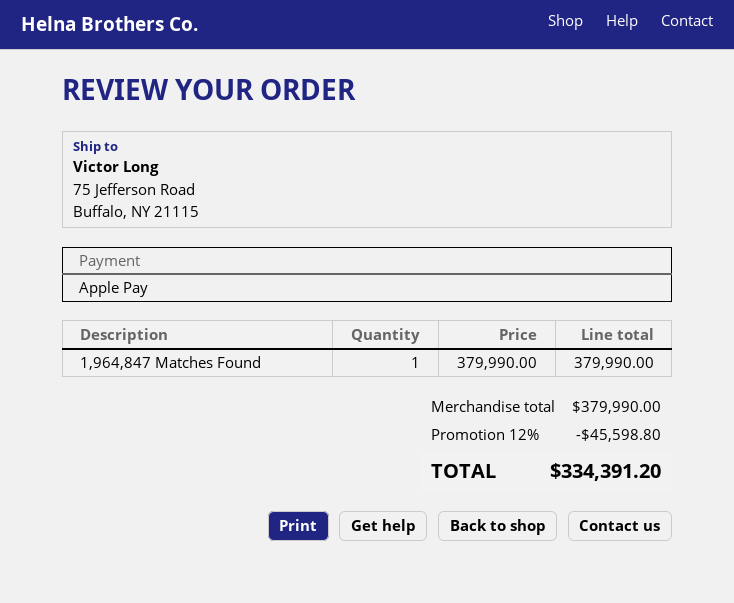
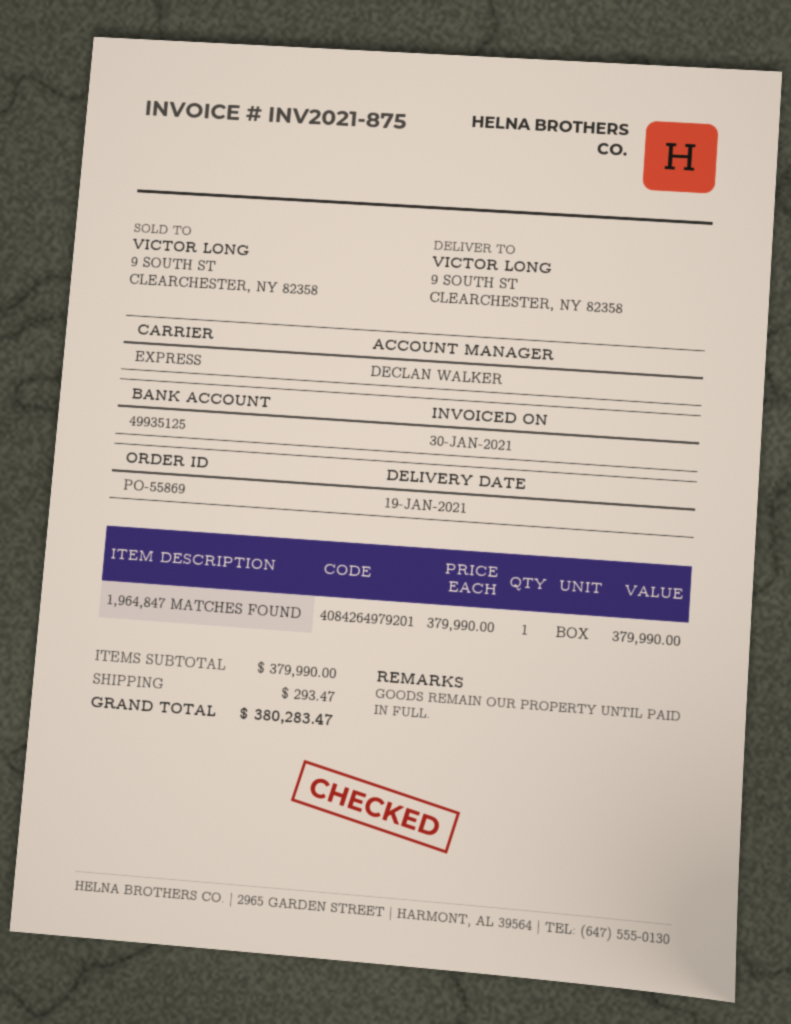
ship to: 75 Jefferson Road, Buffalo, NY 21115 -> 9 SOUTH ST, CLEARCHESTER, NY 82358
discount: 12% = 45598.80 -> none
shipping: none -> 293.47
total: 334391.20 -> 380283.47

